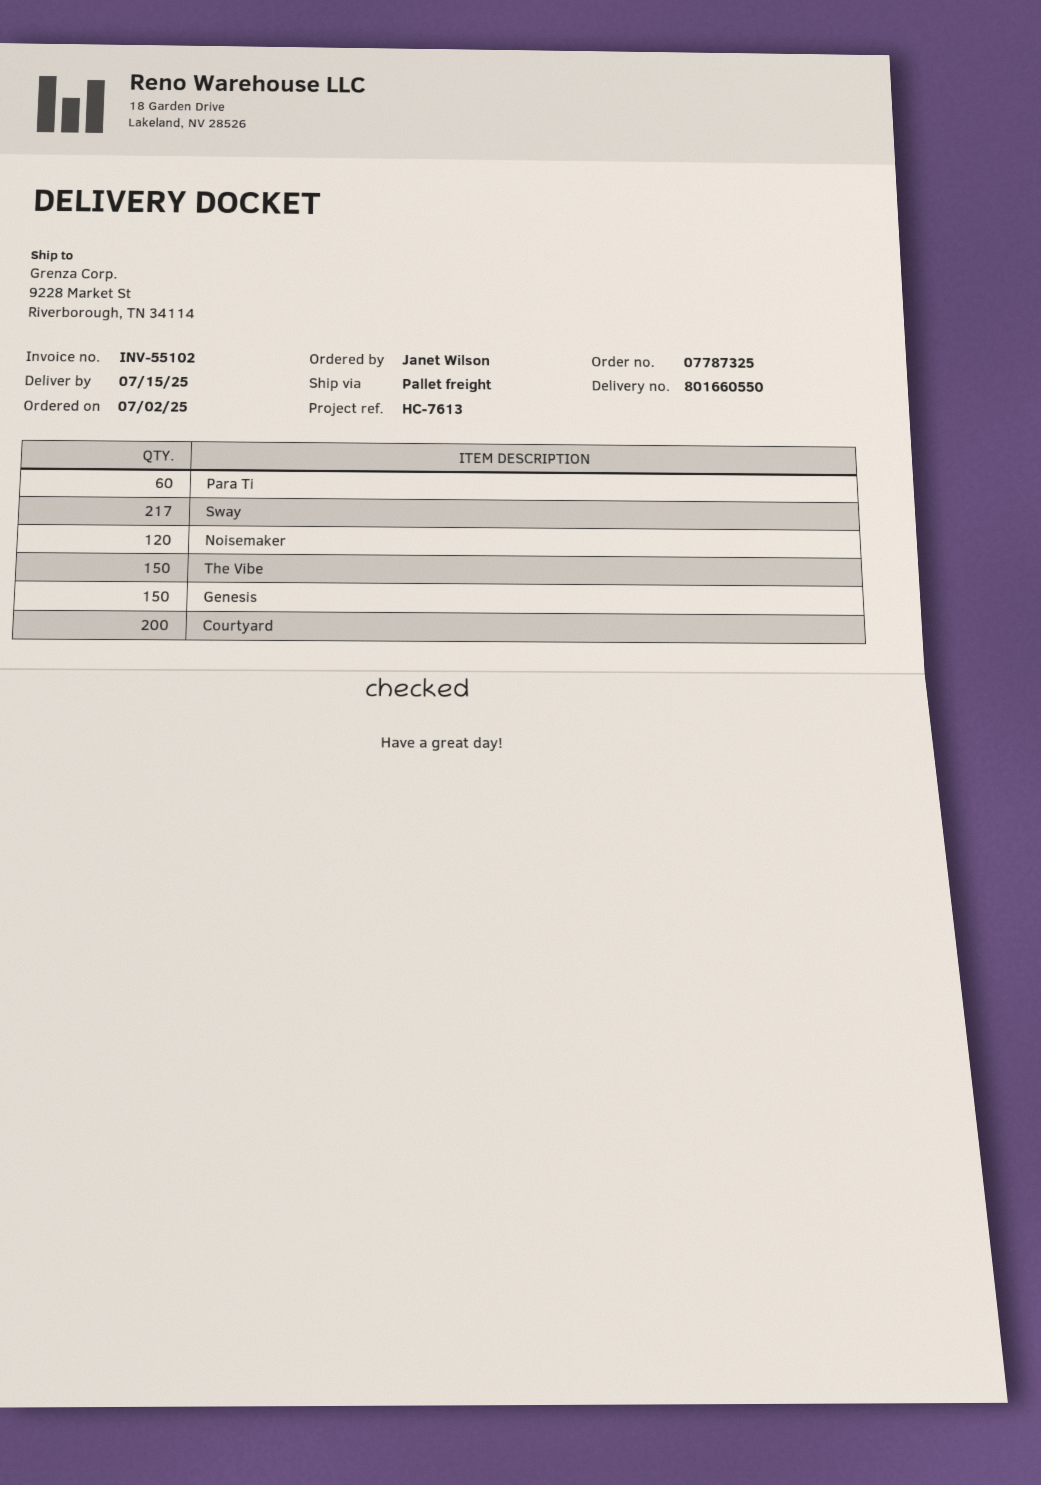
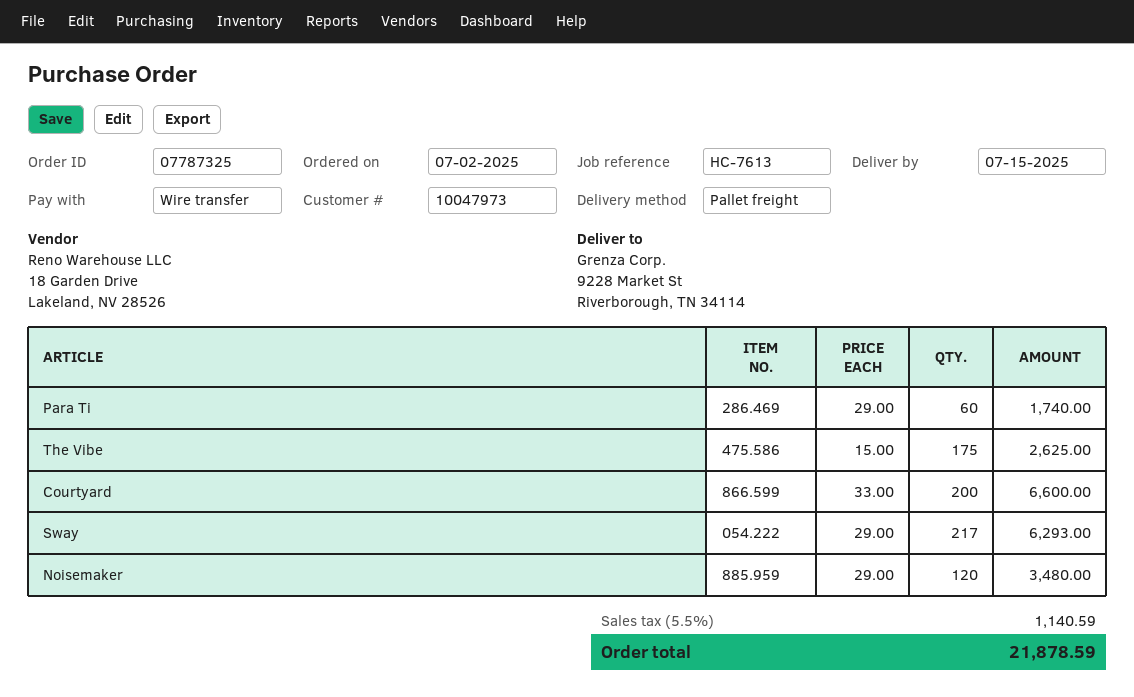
The Vibe: 150 -> 175
Genesis: 150 -> none

